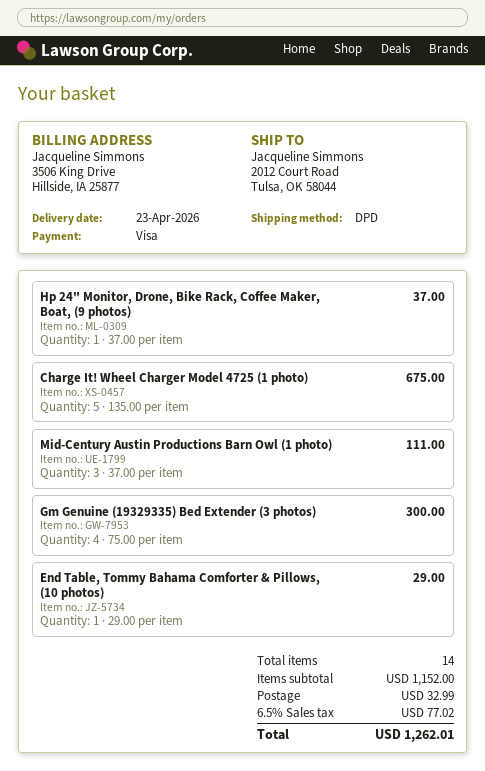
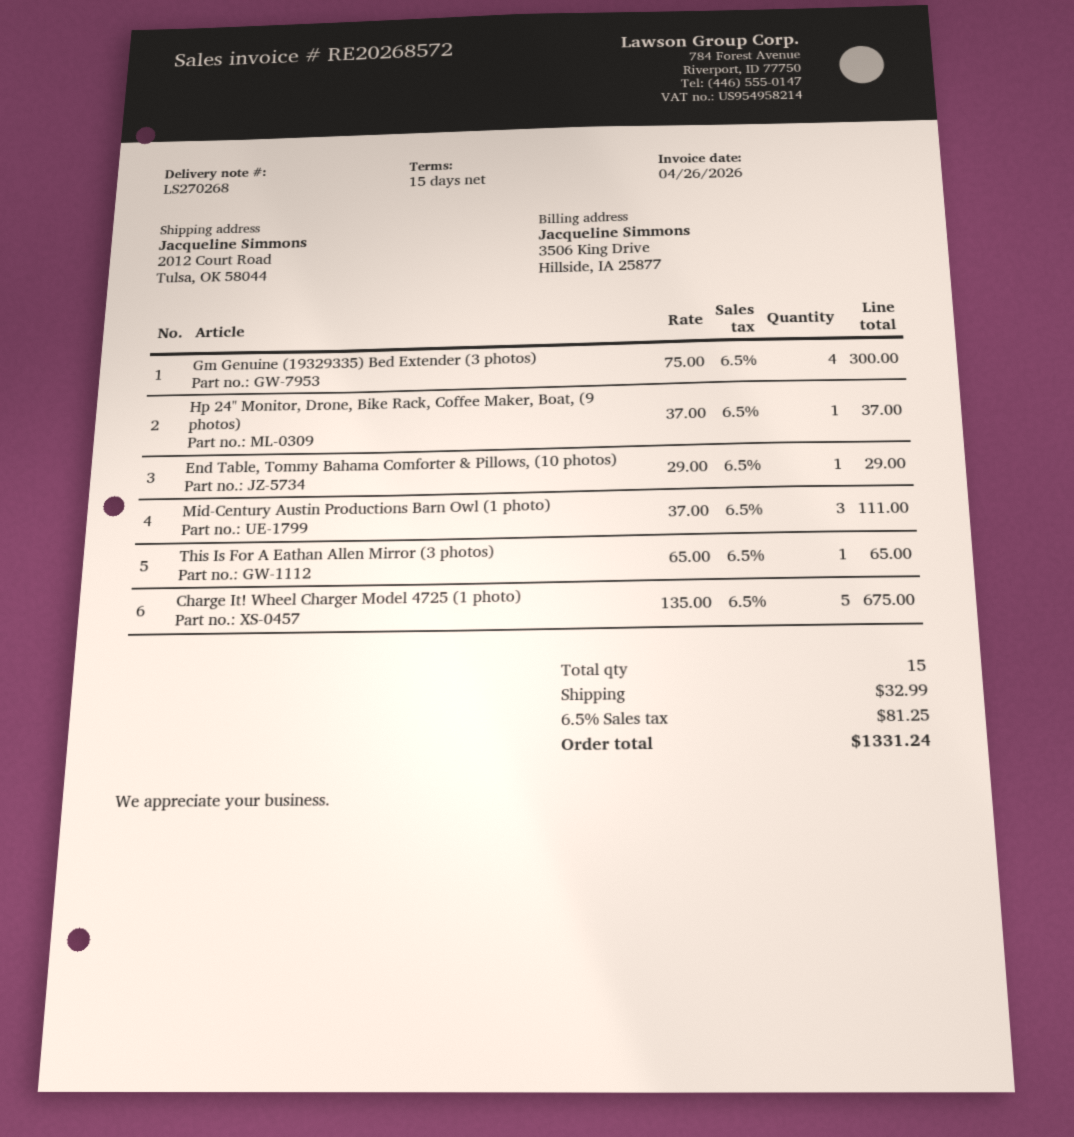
This Is For A Eathan Allen Mirror (3 photos): none -> 1 x 65.00 = 65.00
total quantity: 14 -> 15
tax: 6.5% = 77.02 -> 6.5% = 81.25
total: 1262.01 -> 1331.24

